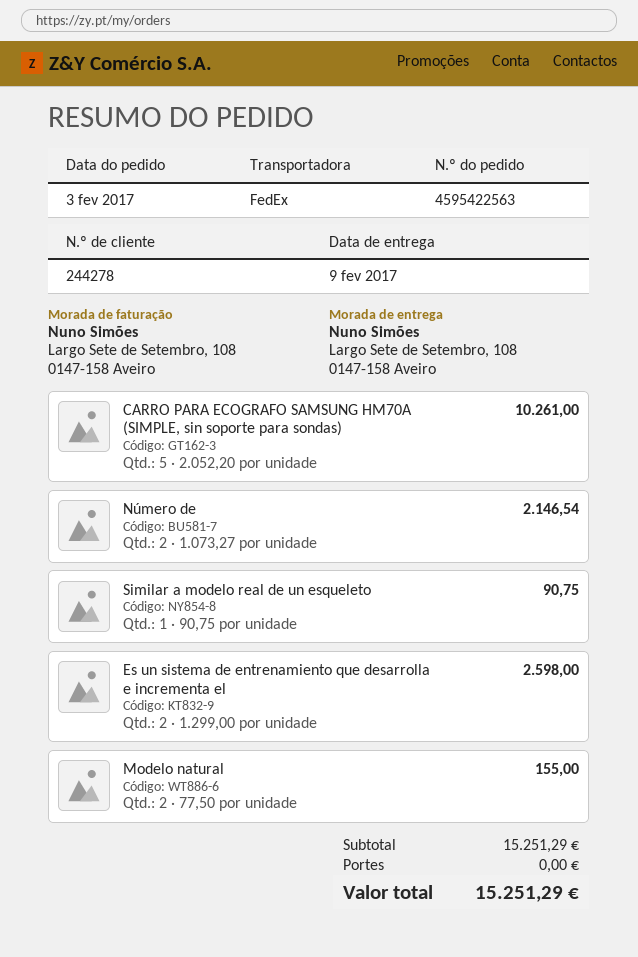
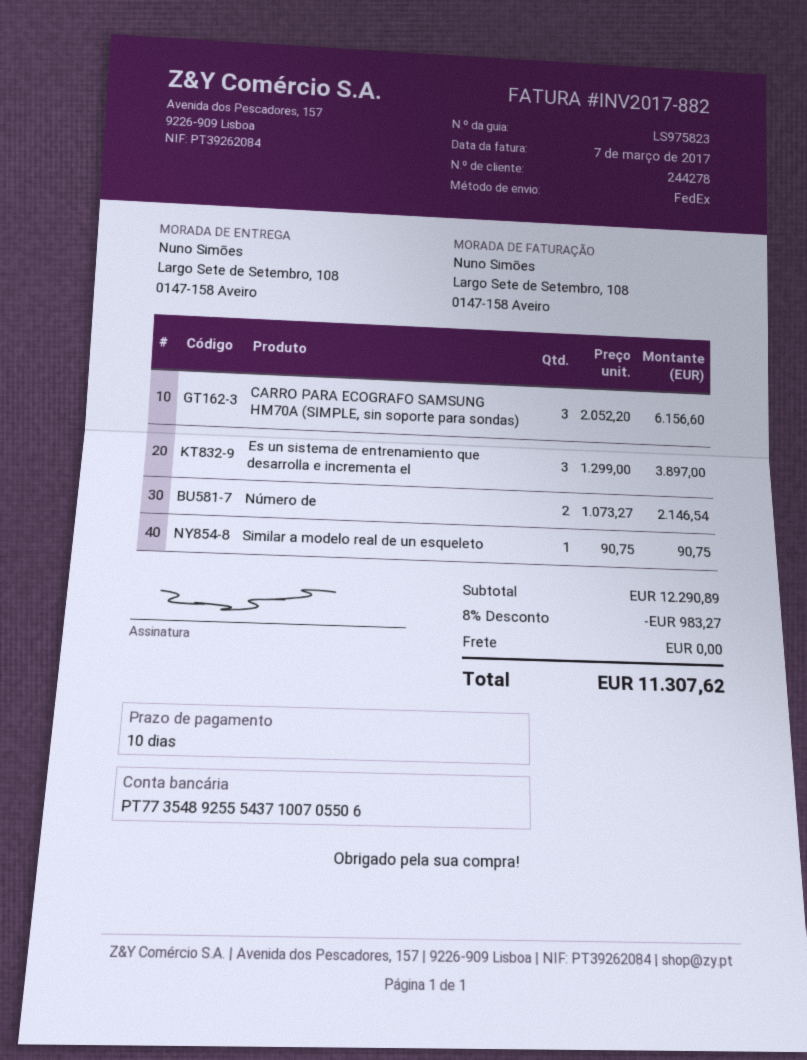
CARRO PARA ECOGRAFO SAMSUNG HM70A (SIMPLE, sin soporte para sondas): 5 x 2052.20 = 10261.00 -> 3 x 2052.20 = 6156.60
Es un sistema de entrenamiento que desarrolla e incrementa el: 2 x 1299.00 = 2598.00 -> 3 x 1299.00 = 3897.00
Modelo natural: 2 x 77.50 = 155.00 -> none
subtotal: 15251.29 -> 12290.89
discount: none -> 8% = 983.27
total: 15251.29 -> 11307.62

